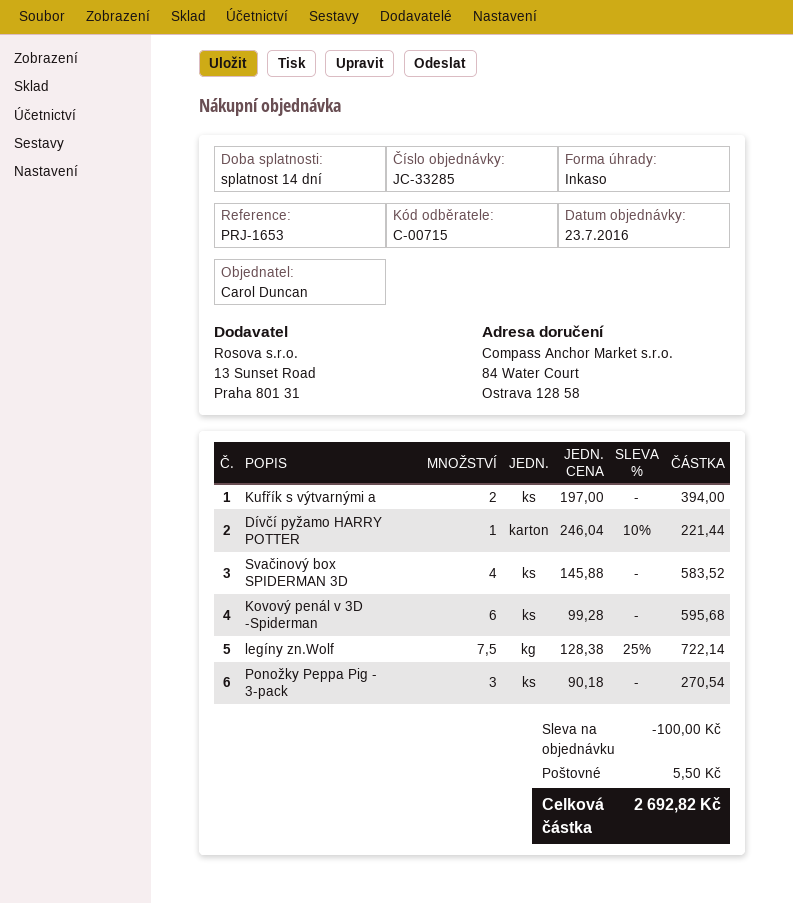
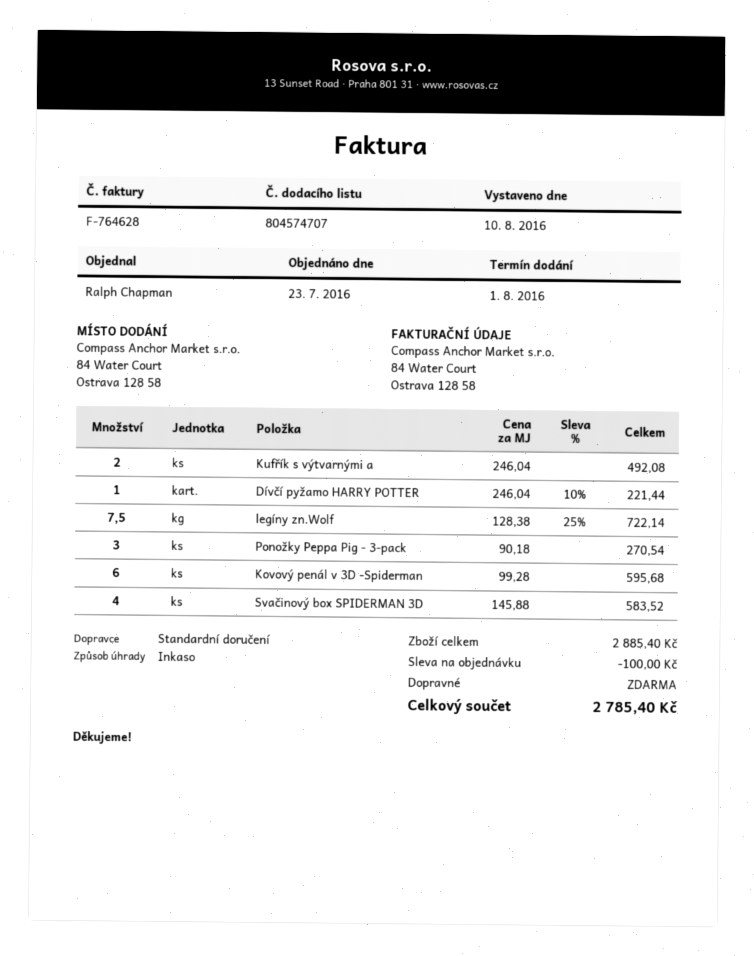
ordered by: Carol Duncan -> Ralph Chapman
Kufřík s výtvarnými a: 2 x 197.00 = 394.00 -> 2 x 246.04 = 492.08
shipping: 5.50 -> 0.00
total: 2692.82 -> 2785.40

